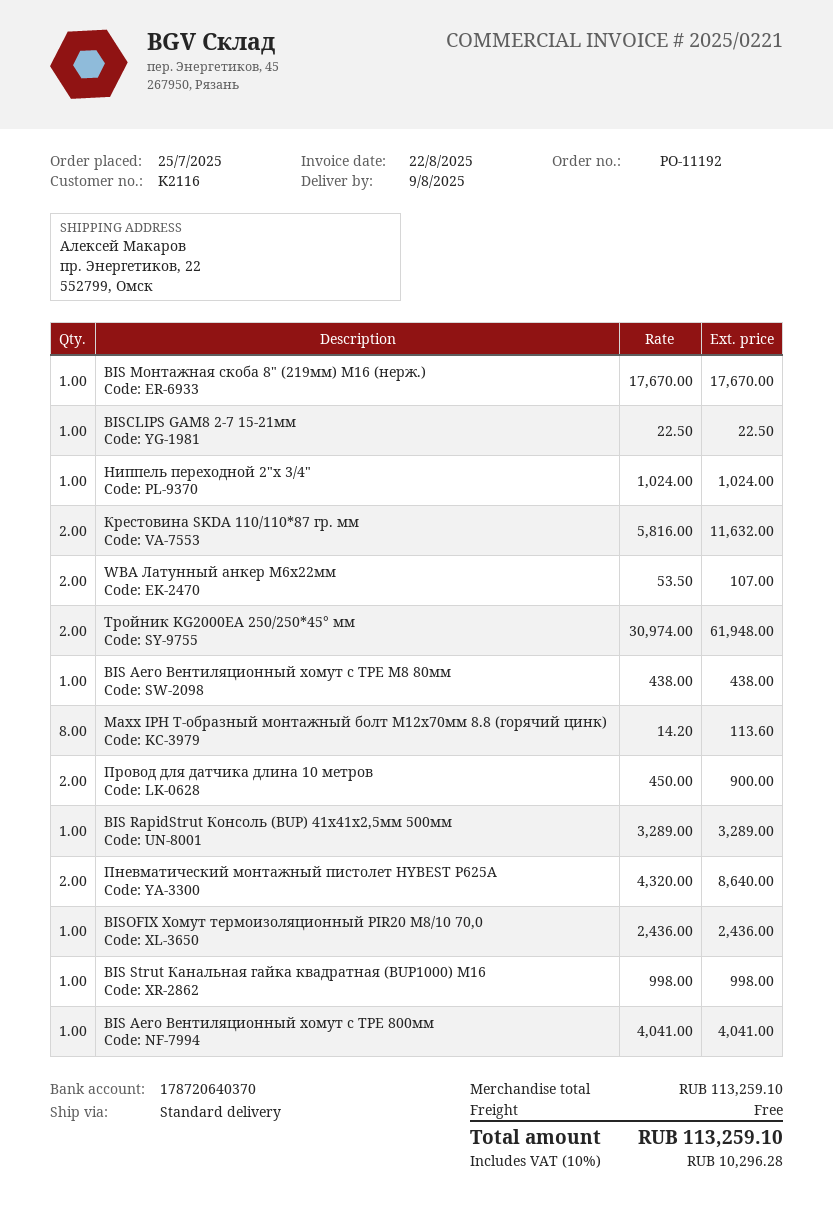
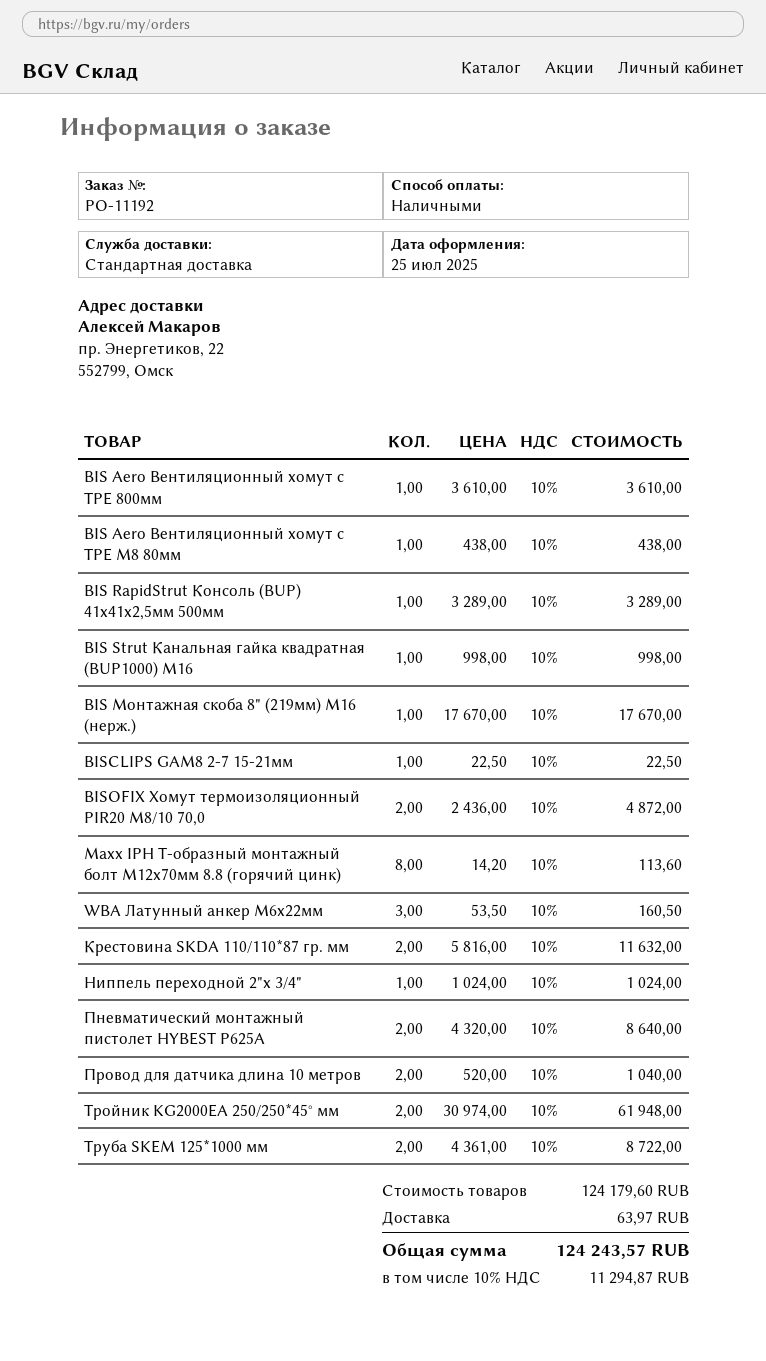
WBA Латунный анкер M6x22мм: 2 x 53.50 = 107.00 -> 3 x 53.50 = 160.50
Провод для датчика длина 10 метров: 2 x 450.00 = 900.00 -> 2 x 520.00 = 1040.00
BISOFIX Хомут термоизоляционный PIR20 M8/10 70,0: 1 x 2436.00 = 2436.00 -> 2 x 2436.00 = 4872.00
BIS Aero Вентиляционный хомут с TPE 800мм: 1 x 4041.00 = 4041.00 -> 1 x 3610.00 = 3610.00
Труба SKEM 125*1000 мм: none -> 2 x 4361.00 = 8722.00
subtotal: 113259.10 -> 124179.60
shipping: 0.00 -> 63.97
tax: 10% = 10296.28 -> 10% = 11294.87
total: 113259.10 -> 124243.57

